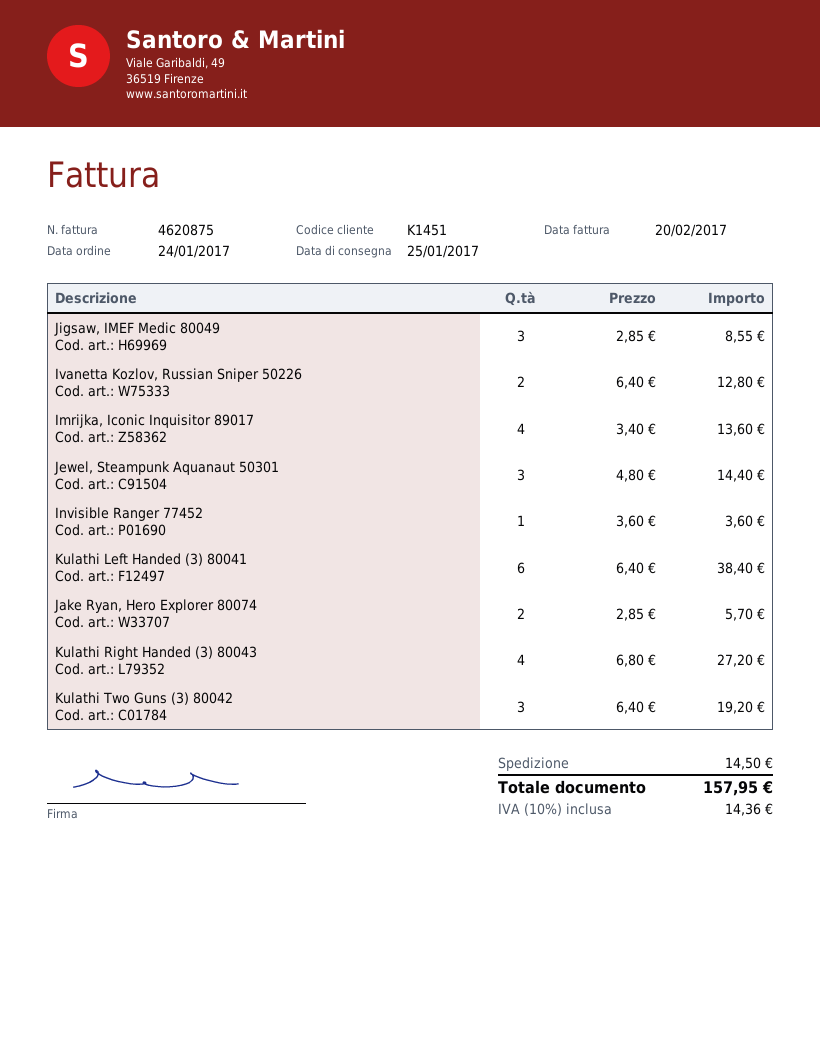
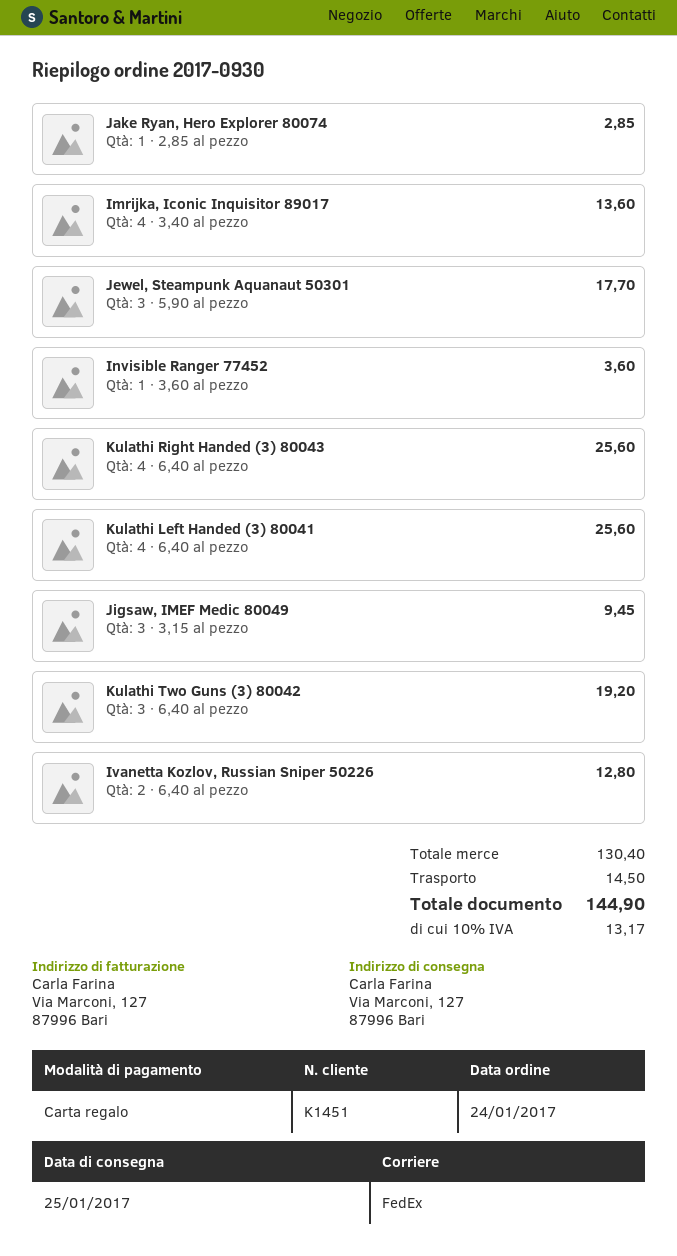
Jigsaw, IMEF Medic 80049: 3 x 2.85 = 8.55 -> 3 x 3.15 = 9.45
Jewel, Steampunk Aquanaut 50301: 3 x 4.80 = 14.40 -> 3 x 5.90 = 17.70
Kulathi Left Handed (3) 80041: 6 x 6.40 = 38.40 -> 4 x 6.40 = 25.60
Jake Ryan, Hero Explorer 80074: 2 x 2.85 = 5.70 -> 1 x 2.85 = 2.85
Kulathi Right Handed (3) 80043: 4 x 6.80 = 27.20 -> 4 x 6.40 = 25.60
tax: 10% = 14.36 -> 10% = 13.17
total: 157.95 -> 144.90

